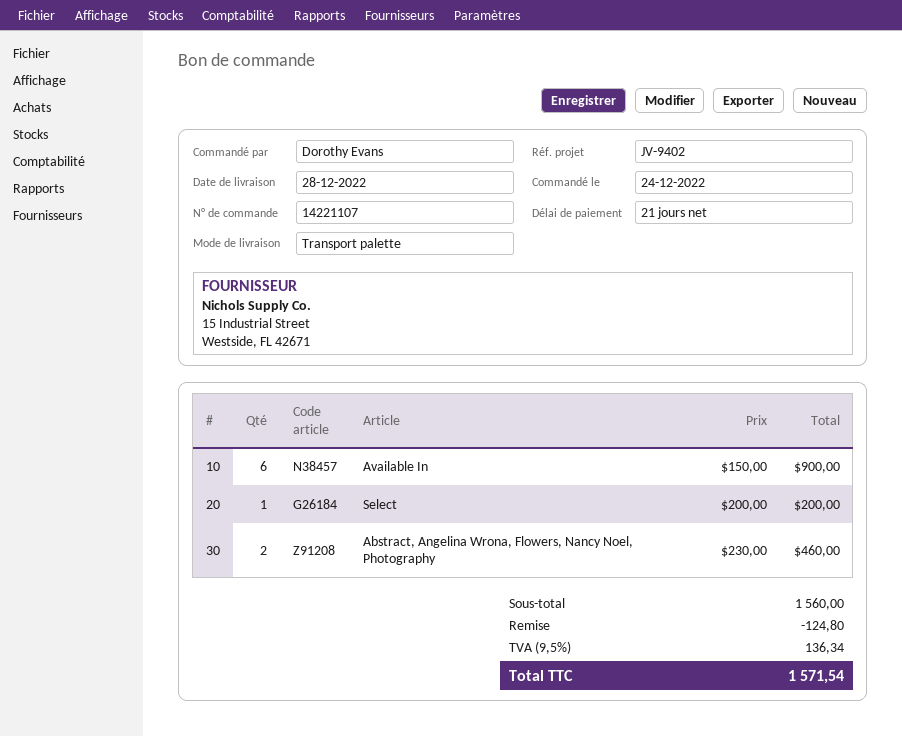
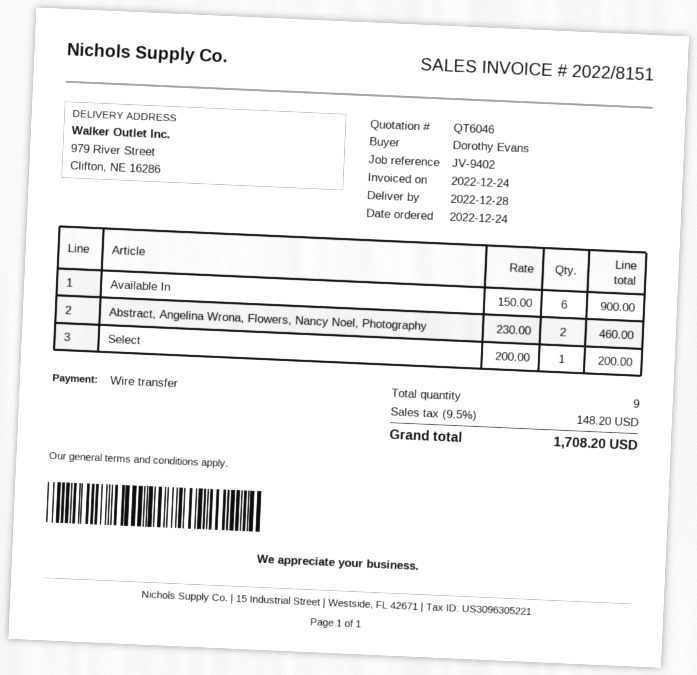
discount: 124.80 -> none
tax: 9.5% = 136.34 -> 9.5% = 148.20
total: 1571.54 -> 1708.20

